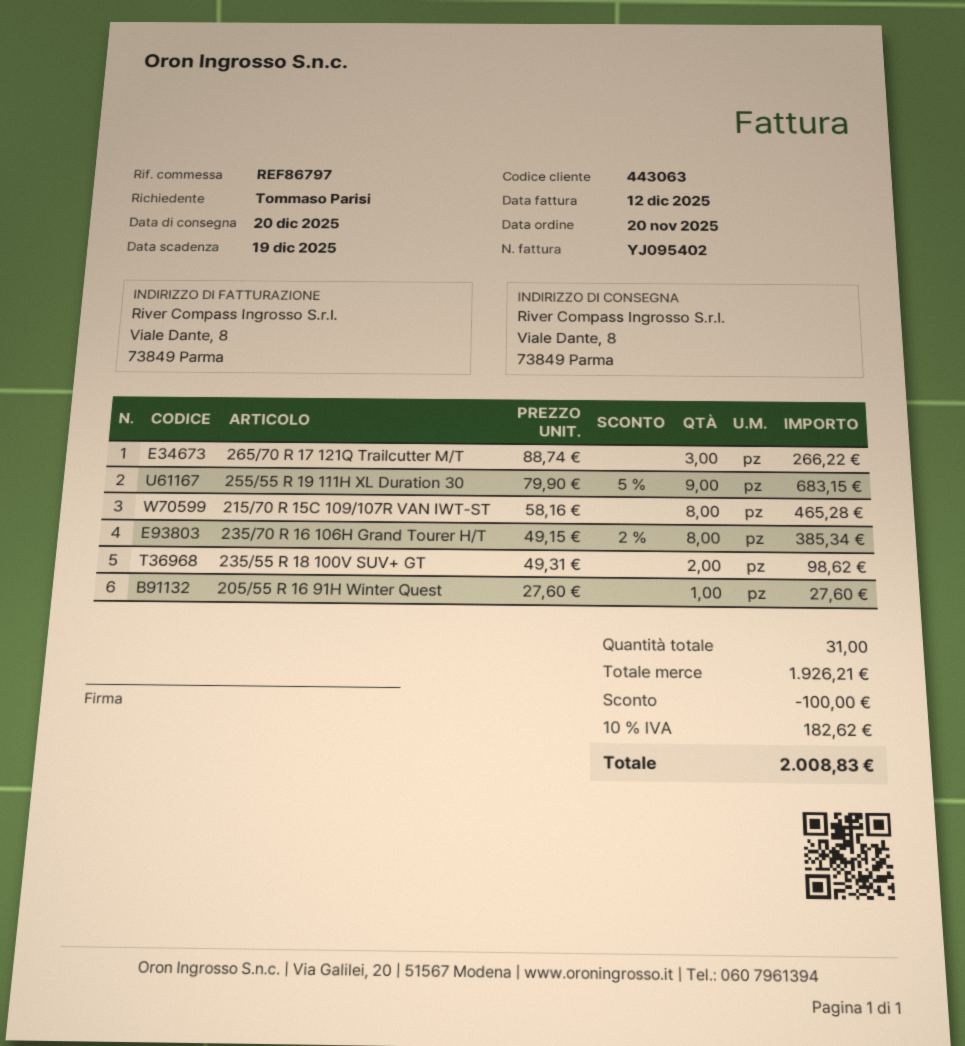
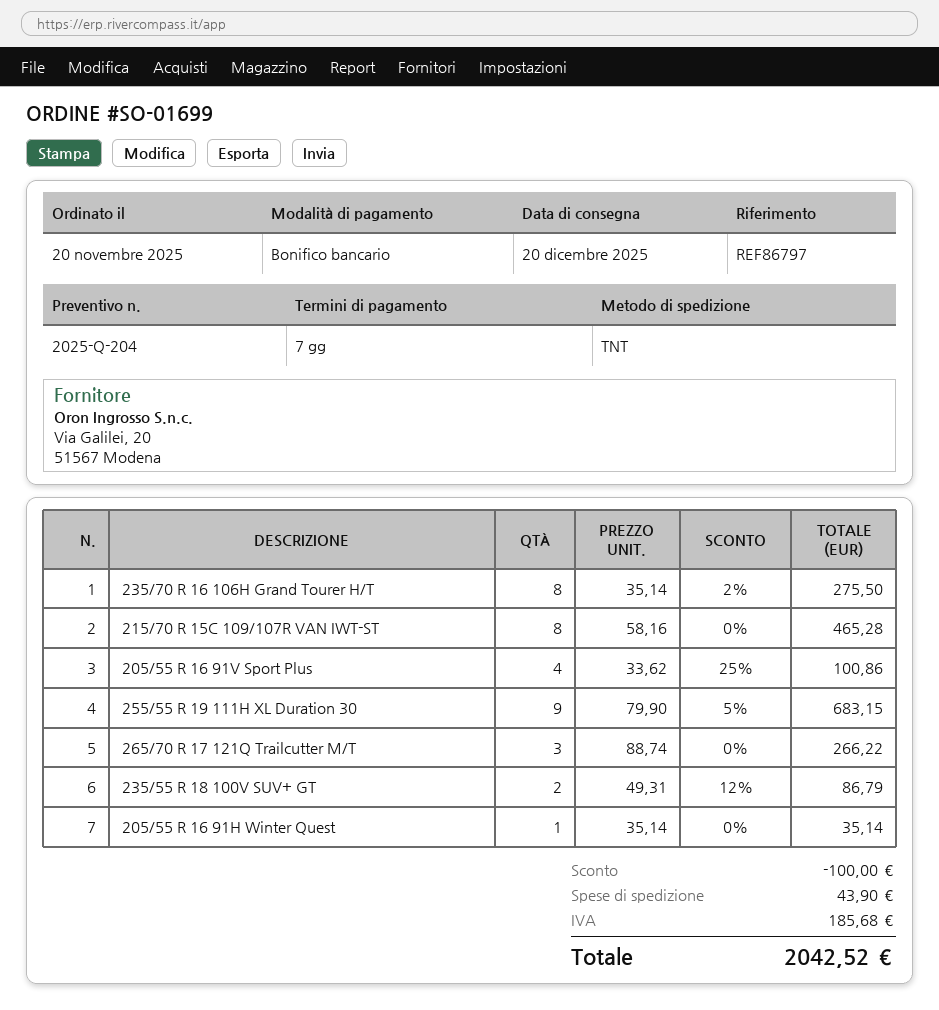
235/70 R 16 106H Grand Tourer H/T: 8 x 49.15 - 2% = 385.34 -> 8 x 35.14 - 2% = 275.50
235/55 R 18 100V SUV+ GT: 2 x 49.31 = 98.62 -> 2 x 49.31 - 12% = 86.79
205/55 R 16 91H Winter Quest: 1 x 27.60 = 27.60 -> 1 x 35.14 = 35.14
205/55 R 16 91V Sport Plus: none -> 4 x 33.62 - 25% = 100.86
shipping: none -> 43.90
tax: 182.62 -> 185.68
total: 2008.83 -> 2042.52

